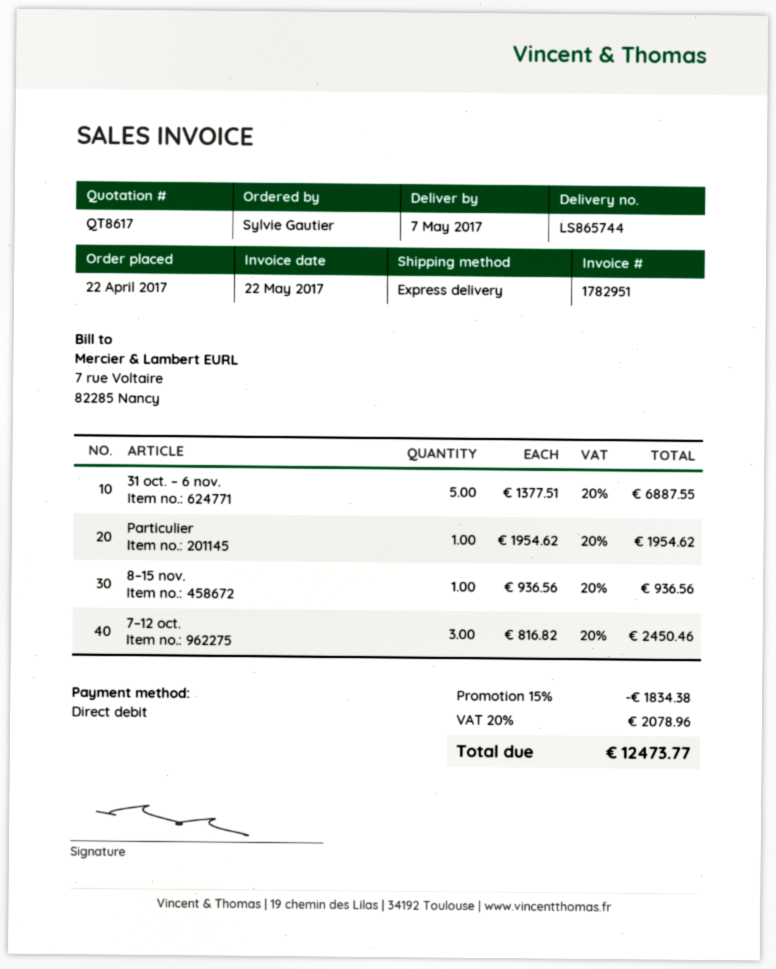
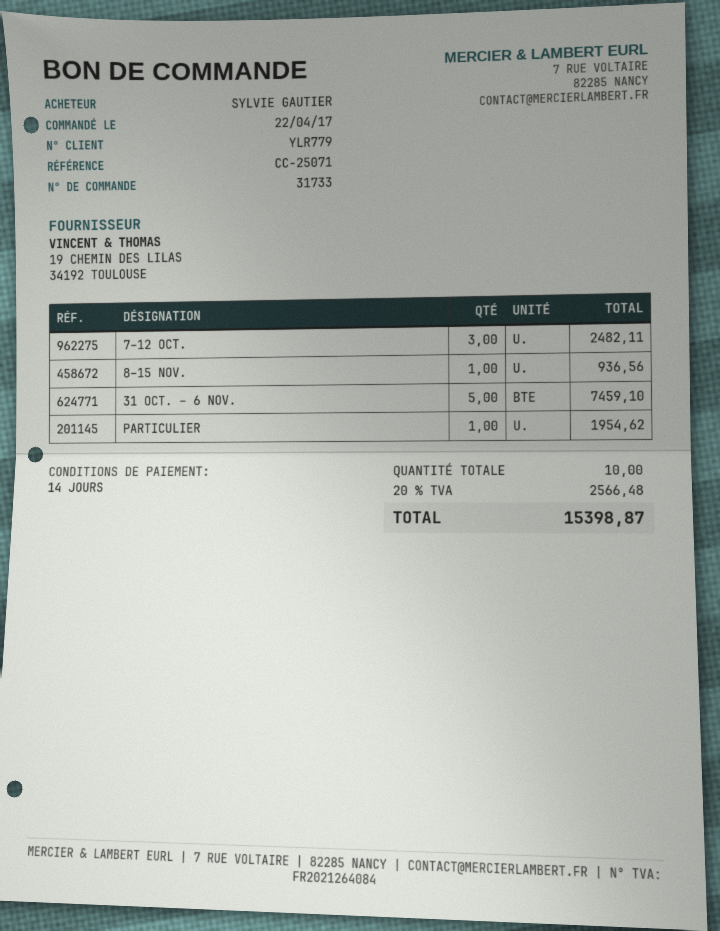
31 oct. – 6 nov.: 5 for 6887.55 -> 5 for 7459.10
7–12 oct.: 3 for 2450.46 -> 3 for 2482.11
discount: 15% = 1834.38 -> none
tax: 20% = 2078.96 -> 20% = 2566.48
total: 12473.77 -> 15398.87

